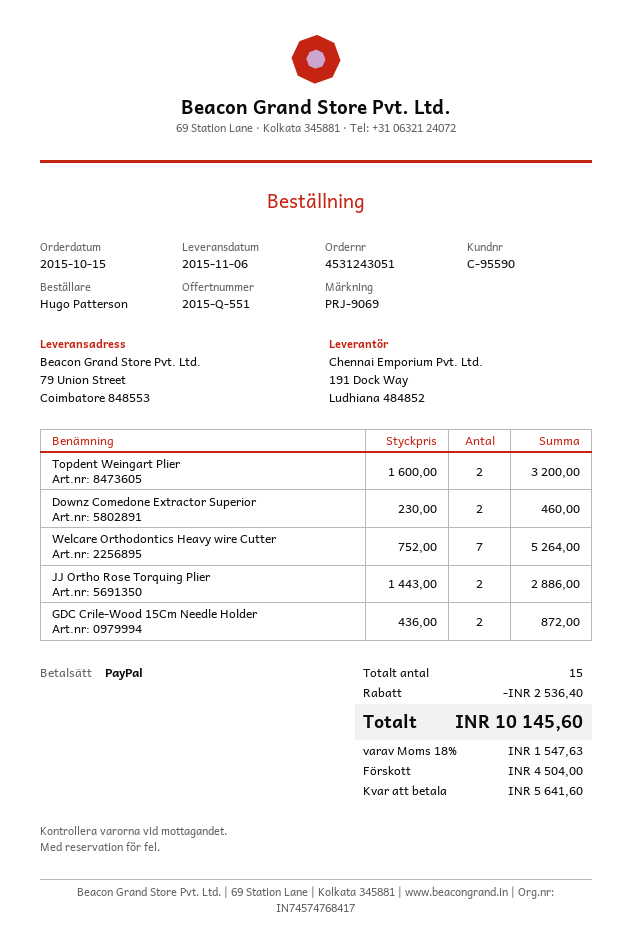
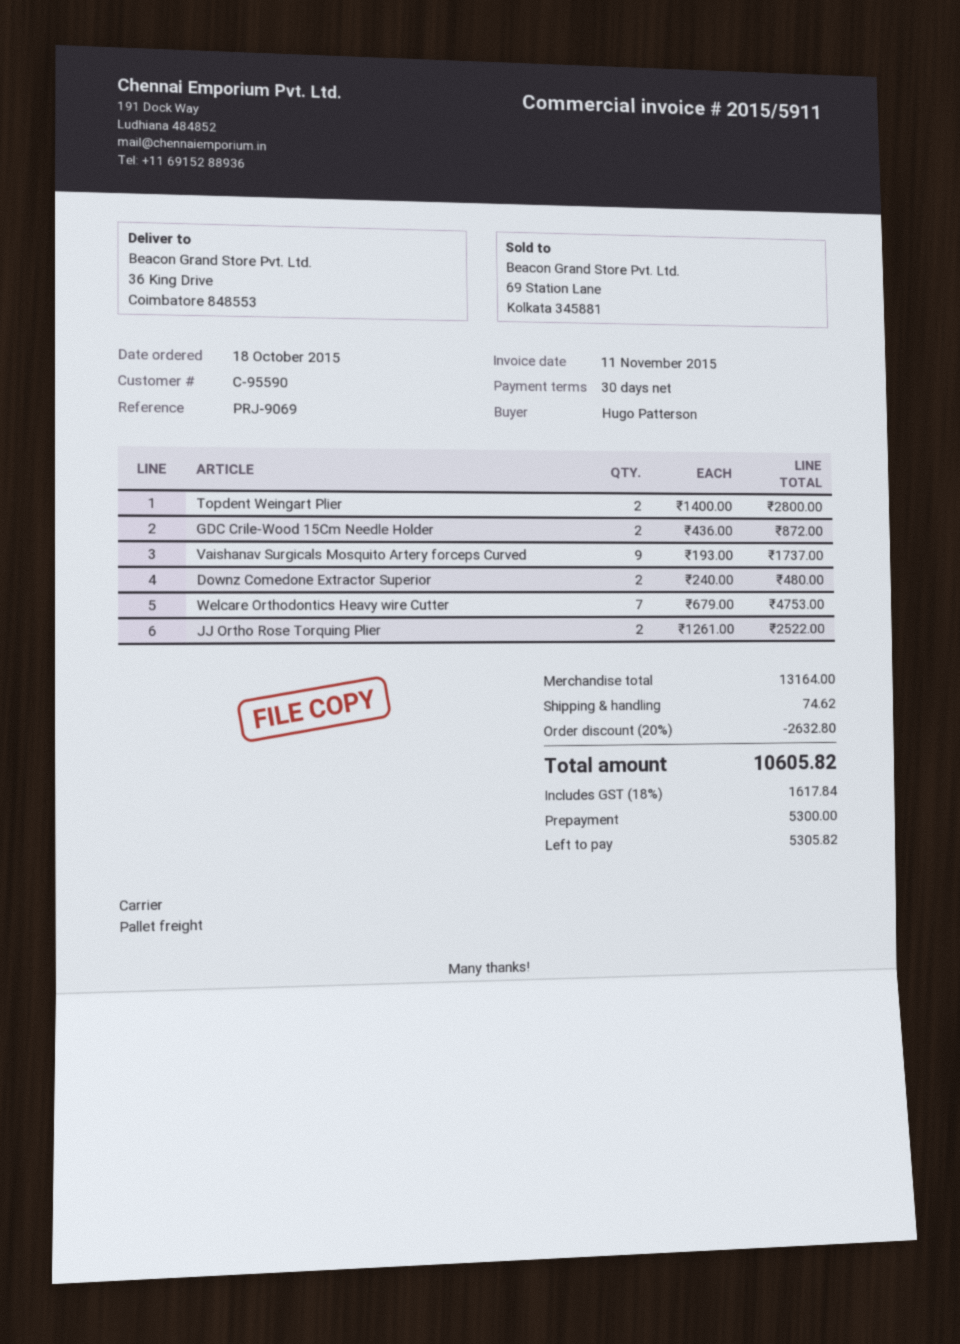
order date: 2015-10-15 -> 2015-10-18
ship to: 79 Union Street, Coimbatore 848553 -> 36 King Drive, Coimbatore 848553
Topdent Weingart Plier: 2 x 1600.00 = 3200.00 -> 2 x 1400.00 = 2800.00
Downz Comedone Extractor Superior: 2 x 230.00 = 460.00 -> 2 x 240.00 = 480.00
Welcare Orthodontics Heavy wire Cutter: 7 x 752.00 = 5264.00 -> 7 x 679.00 = 4753.00
JJ Ortho Rose Torquing Plier: 2 x 1443.00 = 2886.00 -> 2 x 1261.00 = 2522.00
Vaishanav Surgicals Mosquito Artery forceps Curved: none -> 9 x 193.00 = 1737.00
discount: 2536.40 -> 2632.80
shipping: none -> 74.62
tax: 18% = 1547.63 -> 18% = 1617.84
total: 10145.60 -> 10605.82
deposit: 4504.00 -> 5300.00
balance: 5641.60 -> 5305.82

